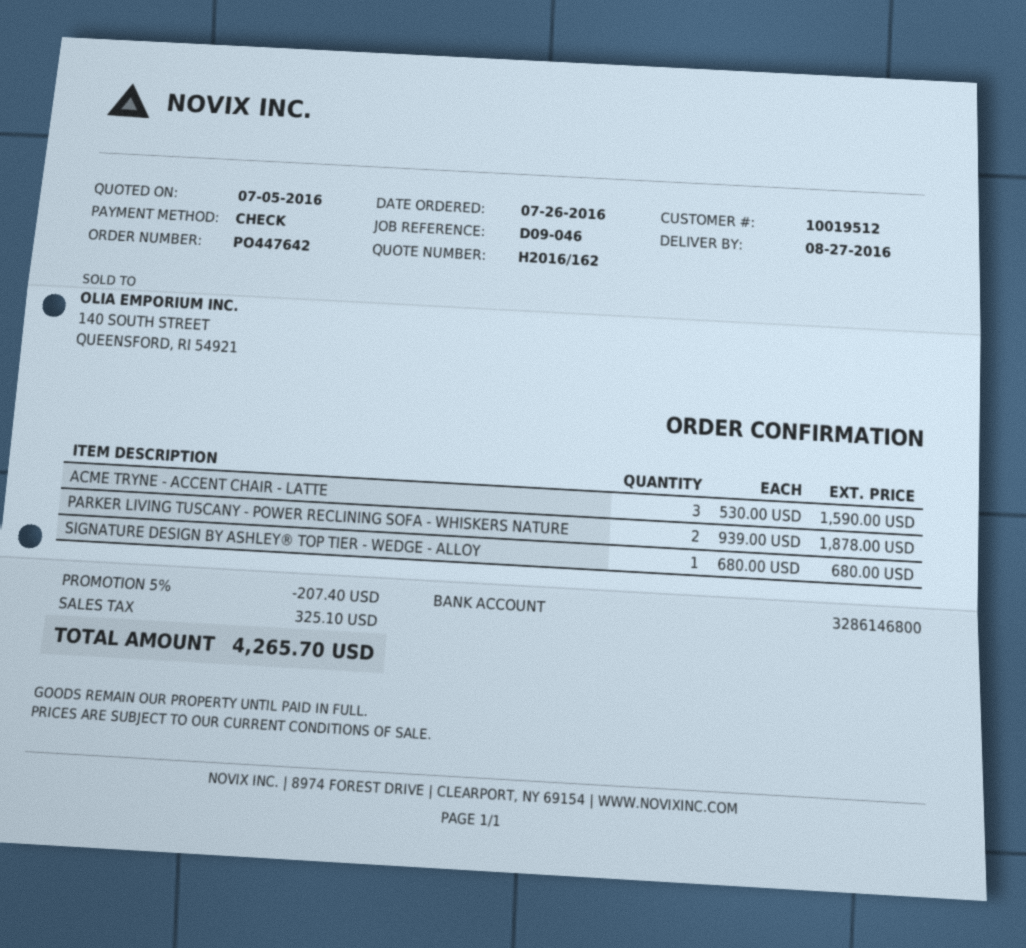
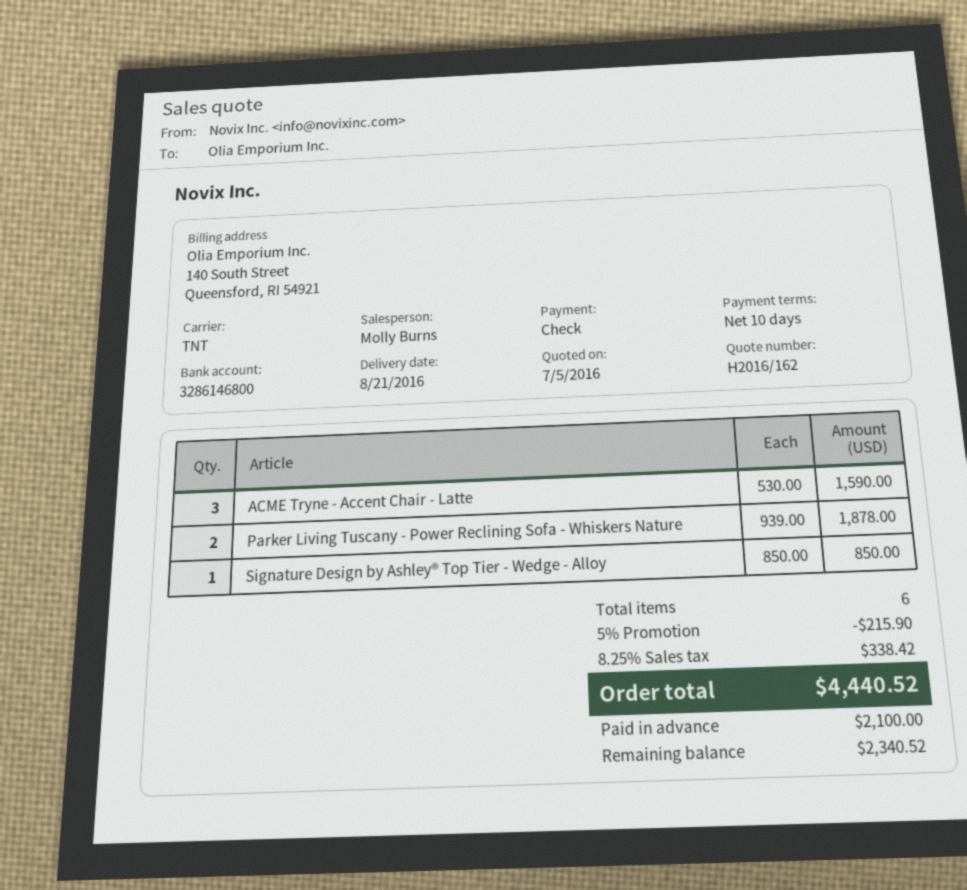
delivery date: 2016-08-27 -> 2016-08-21
SIGNATURE DESIGN BY ASHLEY® TOP TIER - WEDGE - ALLOY: 1 x 680.00 = 680.00 -> 1 x 850.00 = 850.00
discount: 5% = 207.40 -> 5% = 215.90
tax: 325.10 -> 338.42
total: 4265.70 -> 4440.52

